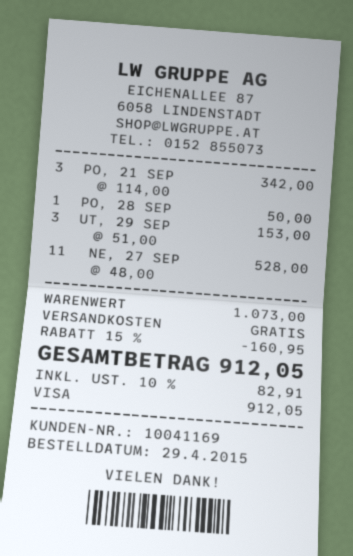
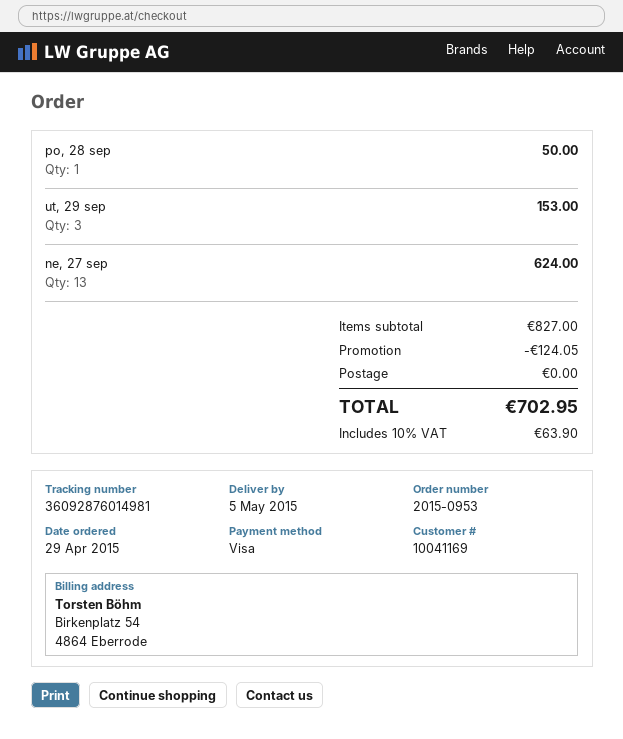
PO, 21 SEP: 3 for 342.00 -> none
NE, 27 SEP: 11 for 528.00 -> 13 for 624.00
subtotal: 1073.00 -> 827.00
discount: 160.95 -> 124.05
tax: 10% = 82.91 -> 10% = 63.90
total: 912.05 -> 702.95

